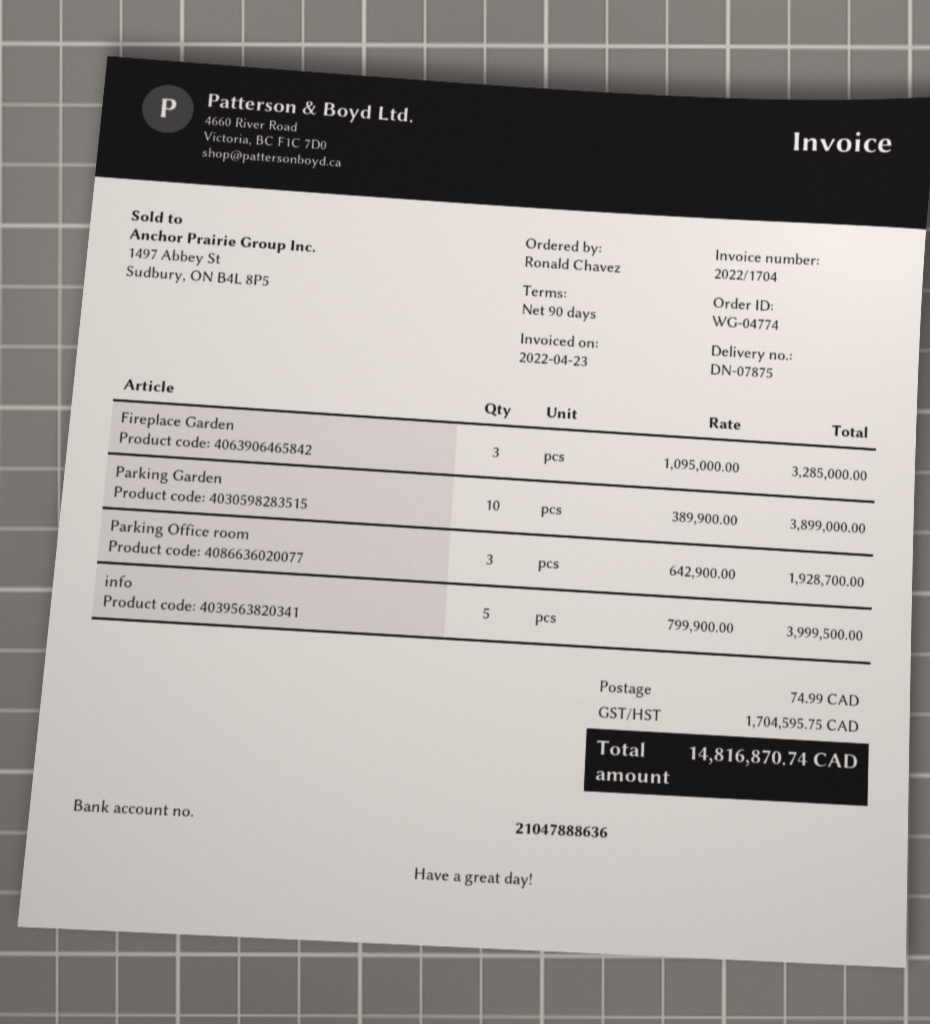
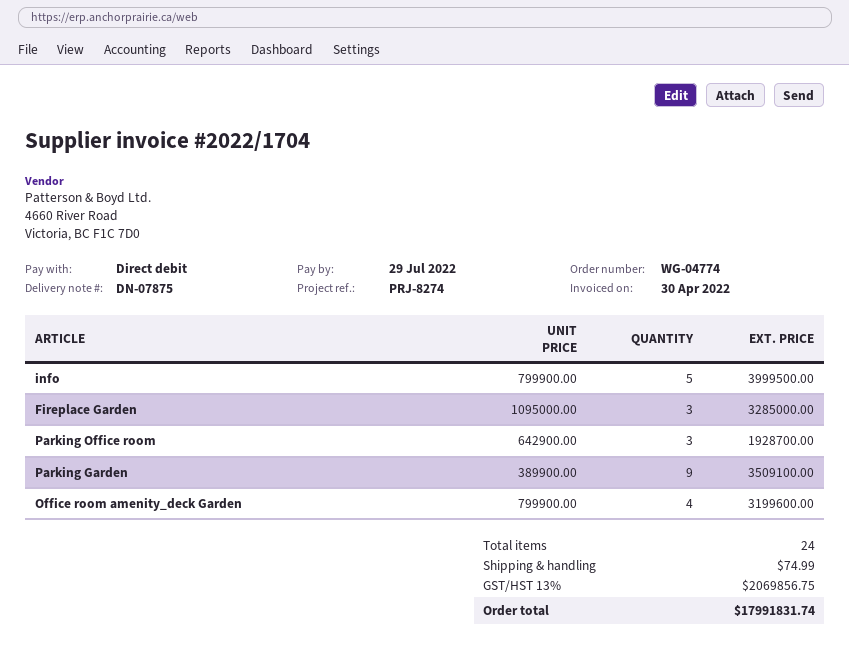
invoice date: 2022-04-23 -> 2022-04-30
Parking Garden: 10 x 389900.00 = 3899000.00 -> 9 x 389900.00 = 3509100.00
Office room amenity_deck Garden: none -> 4 x 799900.00 = 3199600.00
tax: 1704595.75 -> 2069856.75
total: 14816870.74 -> 17991831.74

